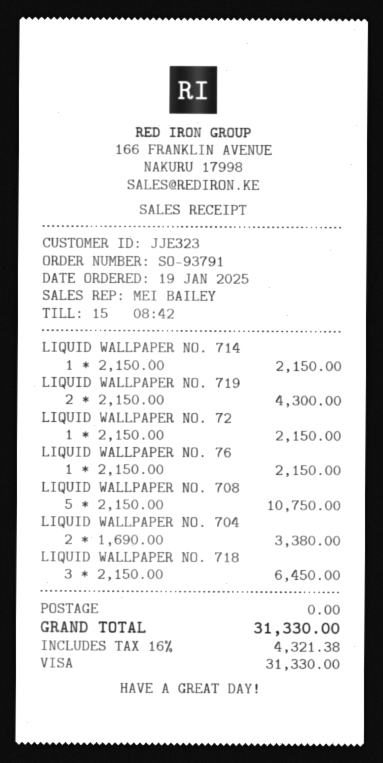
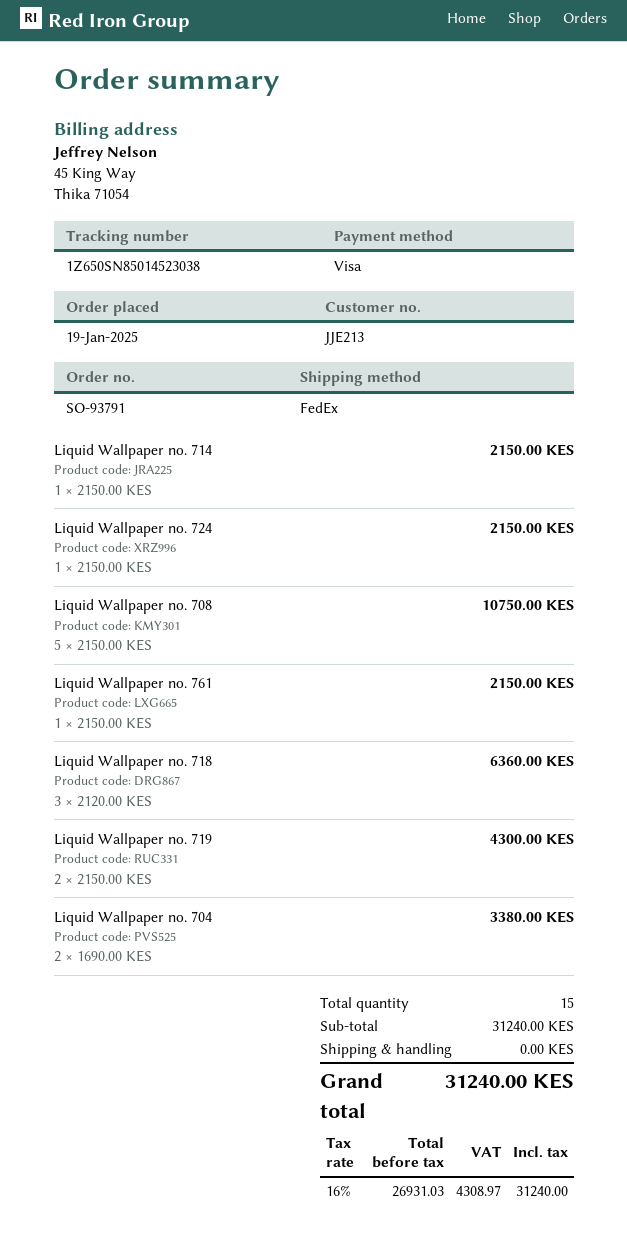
customer number: JJE323 -> JJE213
LIQUID WALLPAPER NO. 718: 3 x 2150.00 = 6450.00 -> 3 x 2120.00 = 6360.00
tax: 16% = 4321.38 -> 16% = 4308.97
total: 31330.00 -> 31240.00

